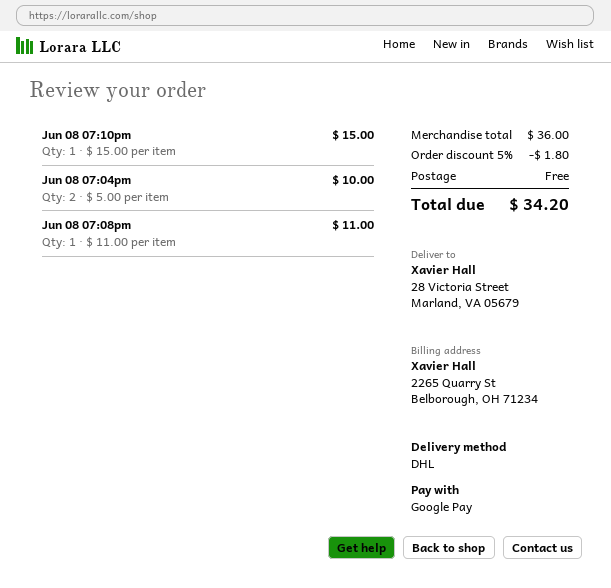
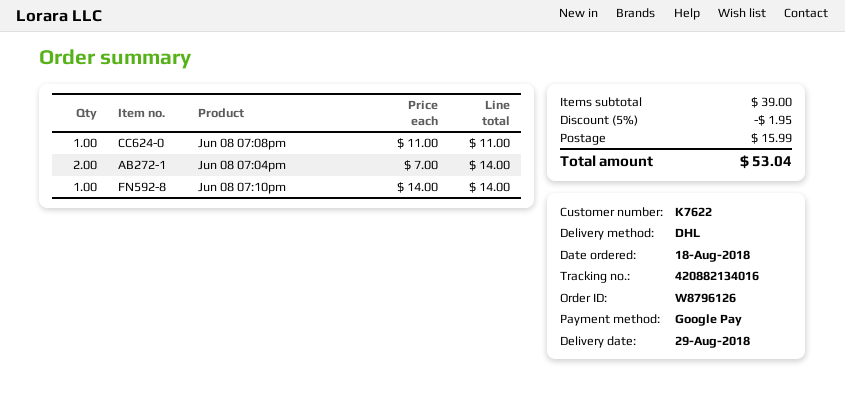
Jun 08 07:10pm: 1 x 15.00 = 15.00 -> 1 x 14.00 = 14.00
Jun 08 07:04pm: 2 x 5.00 = 10.00 -> 2 x 7.00 = 14.00
subtotal: 36.00 -> 39.00
discount: 5% = 1.80 -> 5% = 1.95
shipping: 0.00 -> 15.99
total: 34.20 -> 53.04

